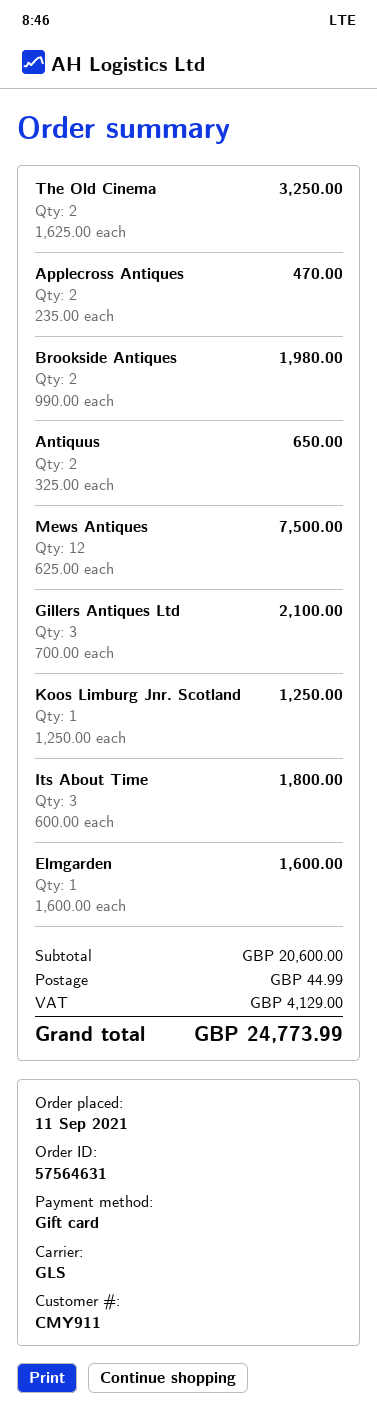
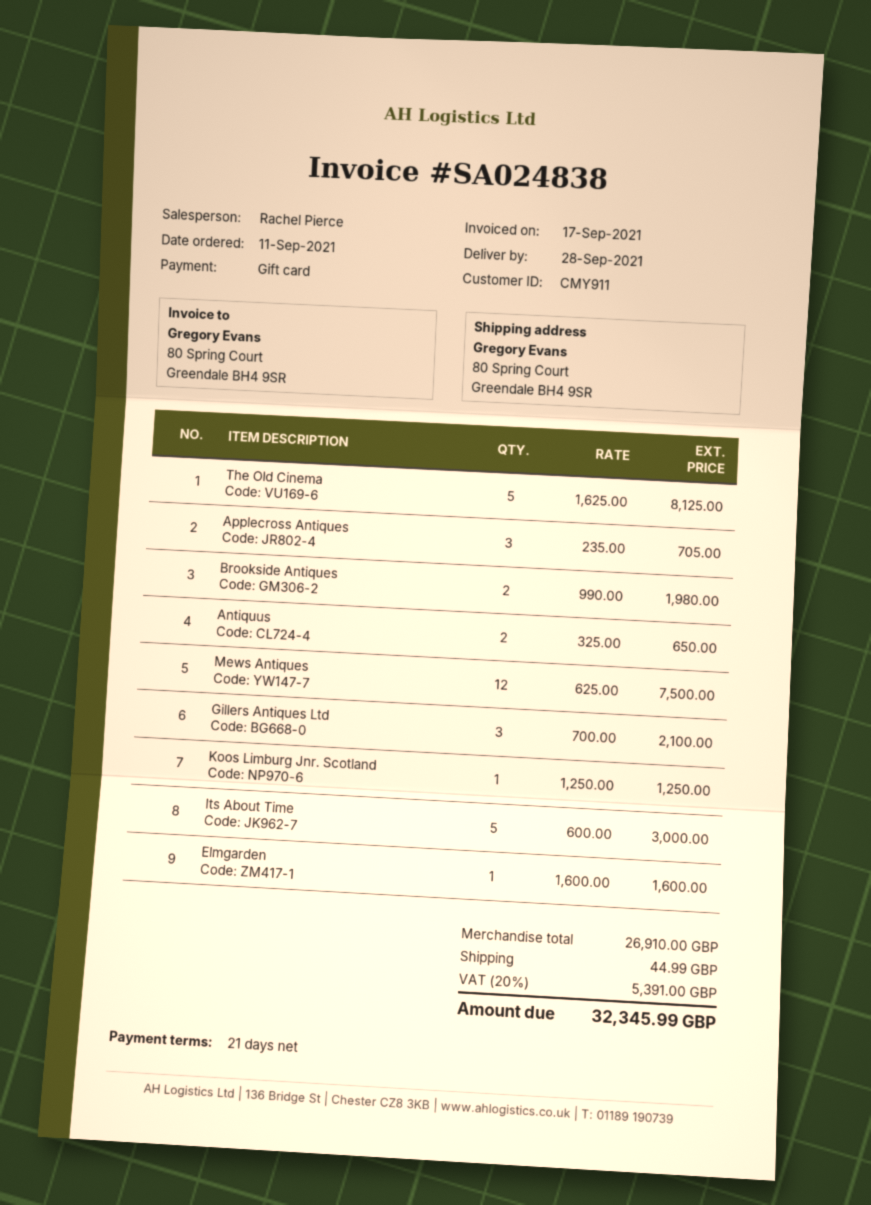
The Old Cinema: 2 x 1625.00 = 3250.00 -> 5 x 1625.00 = 8125.00
Applecross Antiques: 2 x 235.00 = 470.00 -> 3 x 235.00 = 705.00
Its About Time: 3 x 600.00 = 1800.00 -> 5 x 600.00 = 3000.00
subtotal: 20600.00 -> 26910.00
tax: 4129.00 -> 5391.00
total: 24773.99 -> 32345.99

